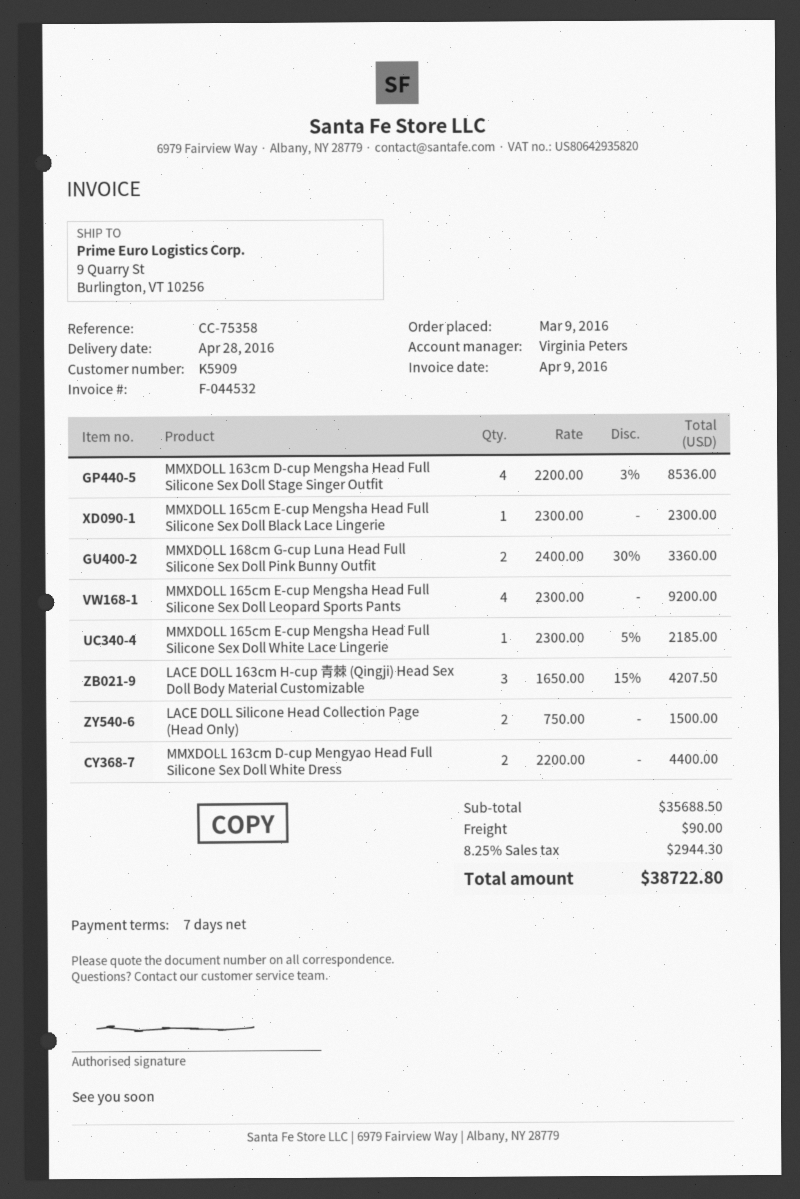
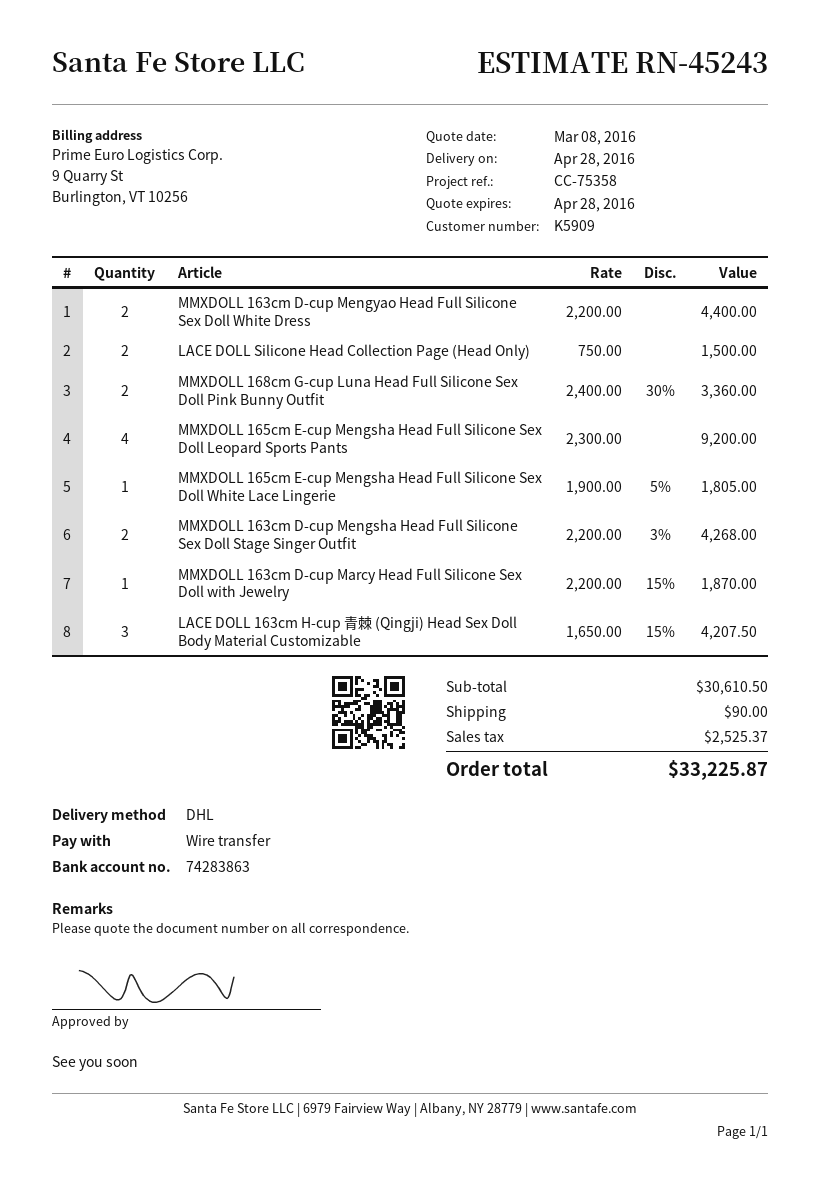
MMXDOLL 163cm D-cup Mengsha Head Full Silicone Sex Doll Stage Singer Outfit: 4 x 2200.00 - 3% = 8536.00 -> 2 x 2200.00 - 3% = 4268.00
MMXDOLL 165cm E-cup Mengsha Head Full Silicone Sex Doll Black Lace Lingerie: 1 x 2300.00 = 2300.00 -> none
MMXDOLL 165cm E-cup Mengsha Head Full Silicone Sex Doll White Lace Lingerie: 1 x 2300.00 - 5% = 2185.00 -> 1 x 1900.00 - 5% = 1805.00
MMXDOLL 163cm D-cup Marcy Head Full Silicone Sex Doll with Jewelry: none -> 1 x 2200.00 - 15% = 1870.00
subtotal: 35688.50 -> 30610.50
tax: 2944.30 -> 2525.37
total: 38722.80 -> 33225.87

